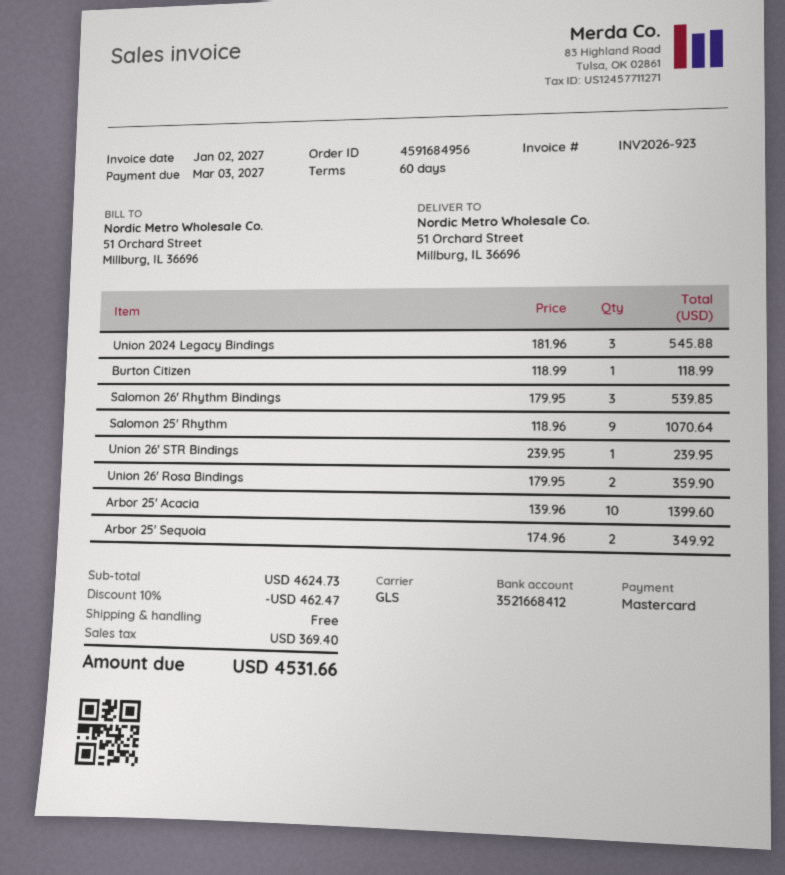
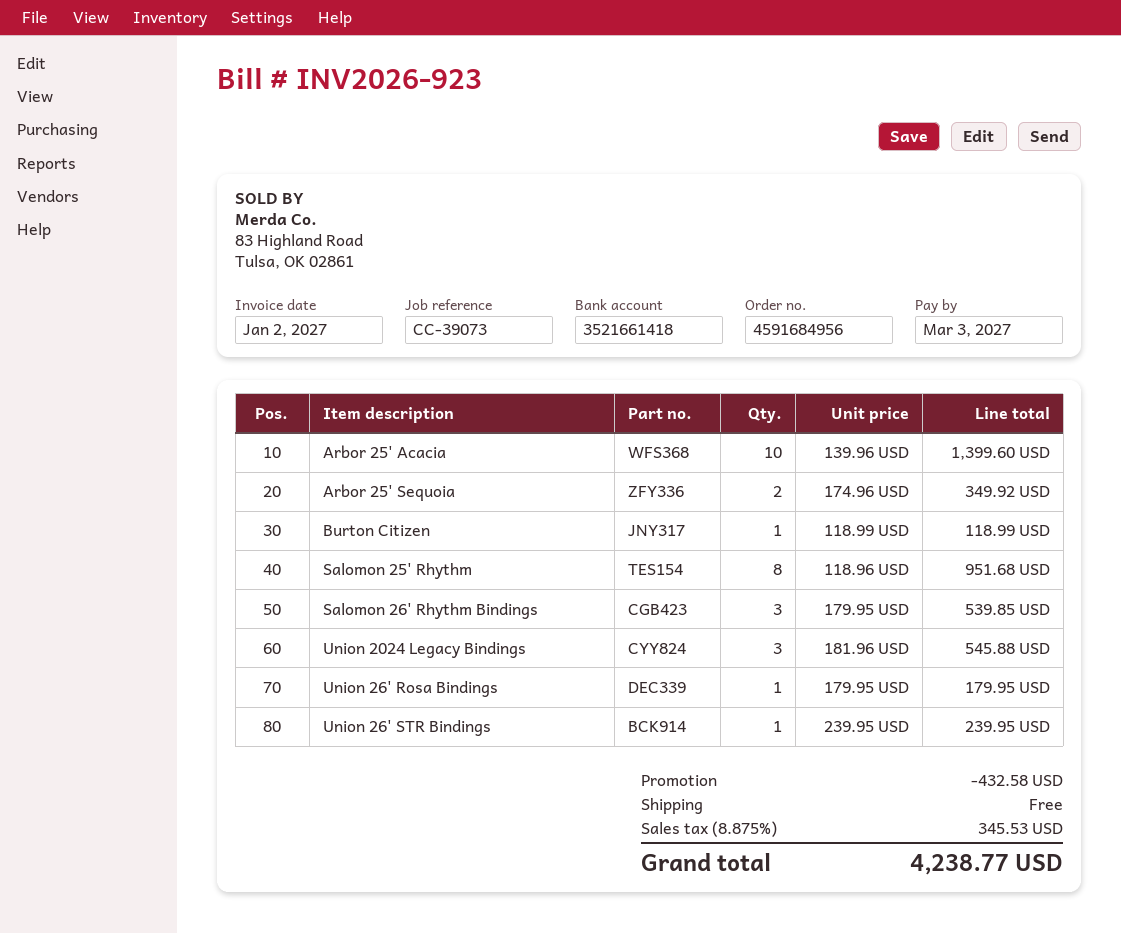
bank account: 3521668412 -> 3521661418
Salomon 25' Rhythm: 9 x 118.96 = 1070.64 -> 8 x 118.96 = 951.68
Union 26' Rosa Bindings: 2 x 179.95 = 359.90 -> 1 x 179.95 = 179.95
discount: 462.47 -> 432.58
tax: 369.40 -> 345.53
total: 4531.66 -> 4238.77

